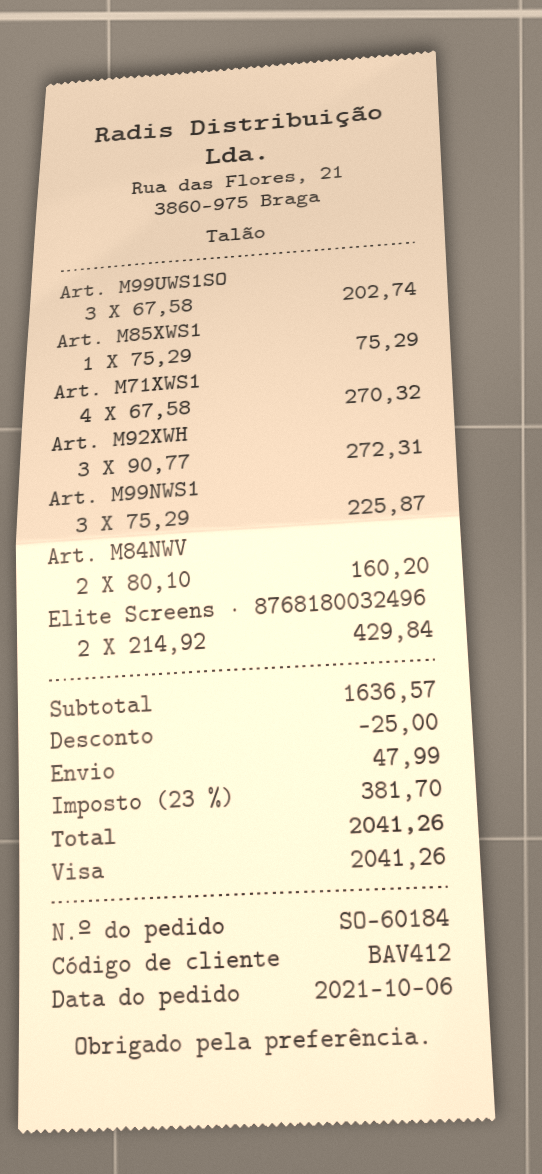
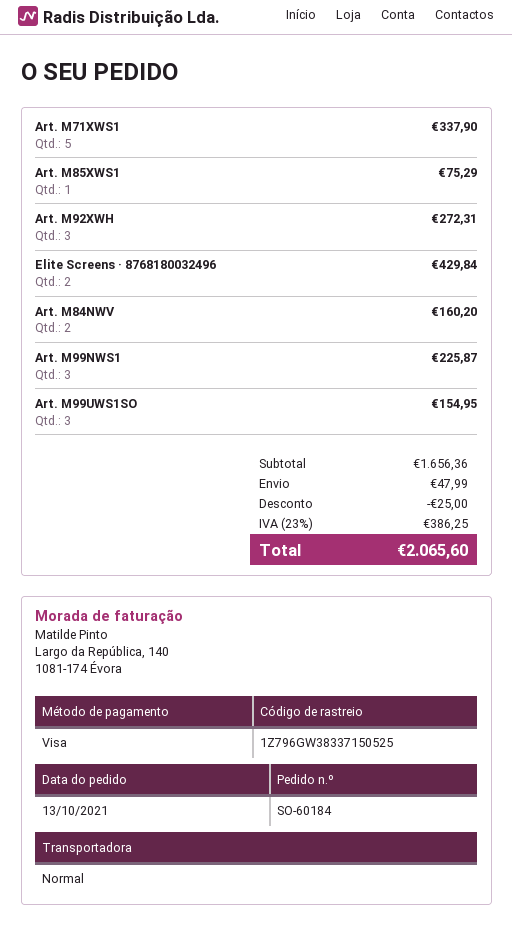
order date: 2021-10-06 -> 2021-10-13
Art. M99UWS1SO: 3 for 202.74 -> 3 for 154.95
Art. M71XWS1: 4 for 270.32 -> 5 for 337.90
subtotal: 1636.57 -> 1656.36
tax: 23% = 381.70 -> 23% = 386.25
total: 2041.26 -> 2065.60

